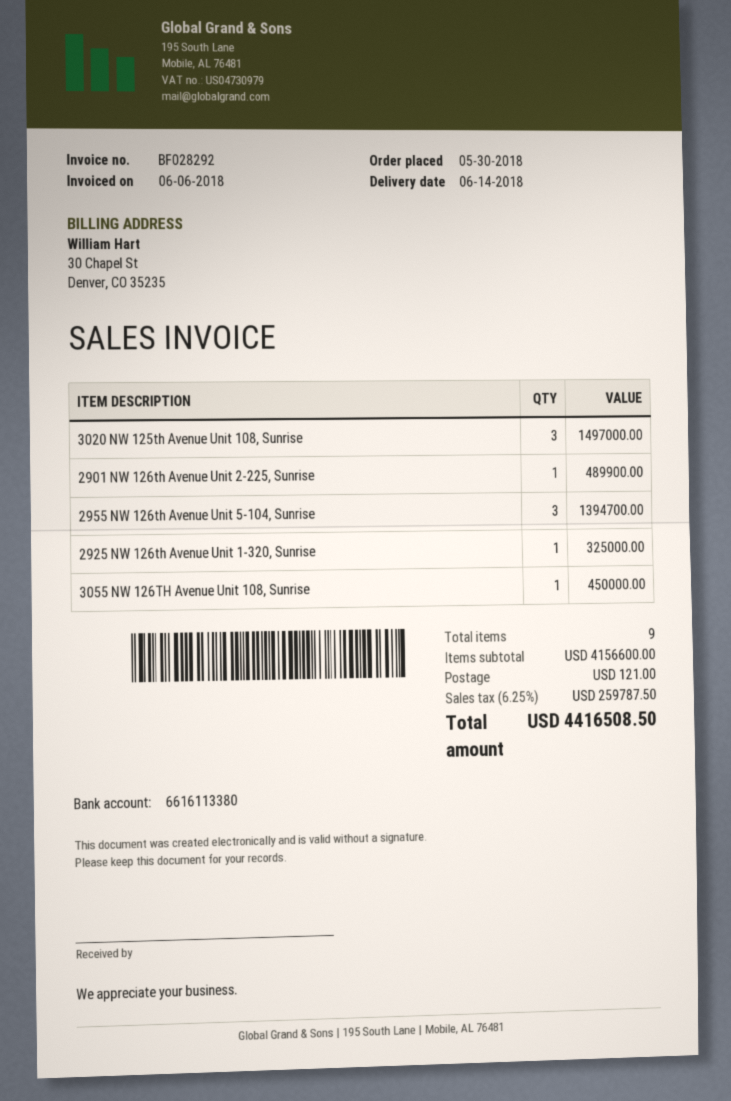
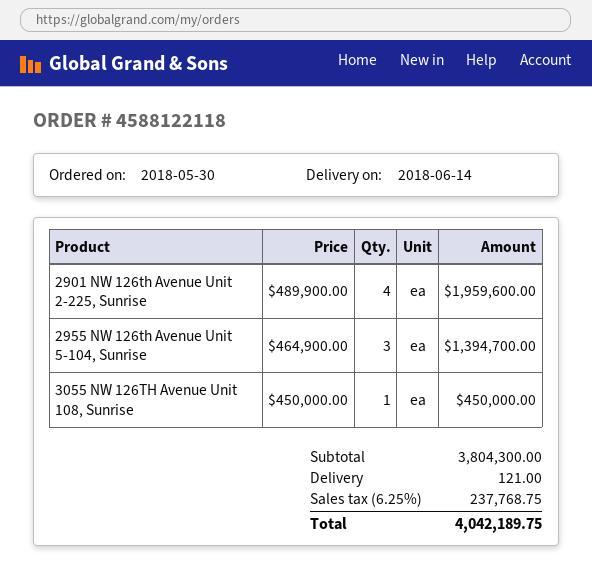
3020 NW 125th Avenue Unit 108, Sunrise: 3 for 1497000.00 -> none
2901 NW 126th Avenue Unit 2-225, Sunrise: 1 for 489900.00 -> 4 for 1959600.00
2925 NW 126th Avenue Unit 1-320, Sunrise: 1 for 325000.00 -> none
subtotal: 4156600.00 -> 3804300.00
tax: 6.25% = 259787.50 -> 6.25% = 237768.75
total: 4416508.50 -> 4042189.75

